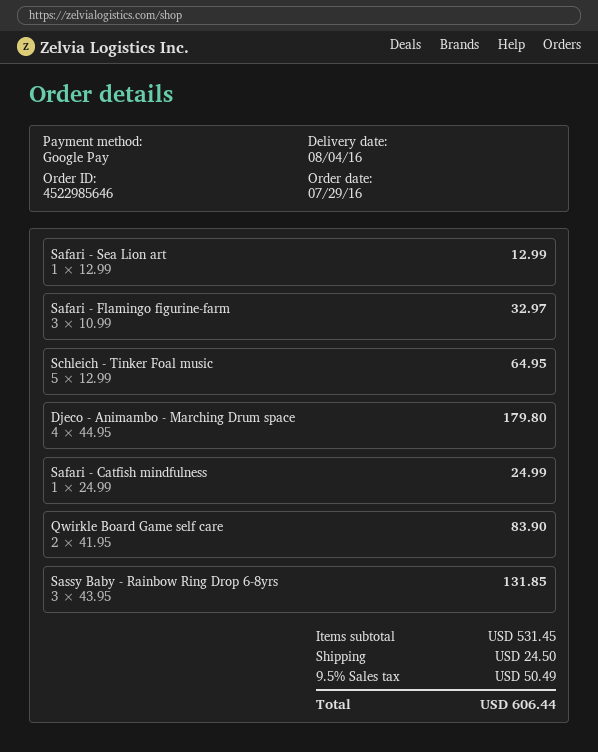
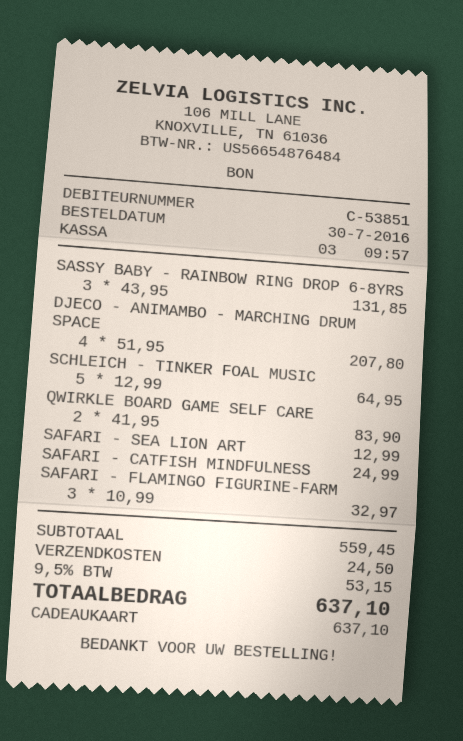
order date: 2016-07-29 -> 2016-07-30
payment method: Google Pay -> gift card
Djeco - Animambo - Marching Drum space: 4 x 44.95 = 179.80 -> 4 x 51.95 = 207.80
subtotal: 531.45 -> 559.45
tax: 9.5% = 50.49 -> 9.5% = 53.15
total: 606.44 -> 637.10

